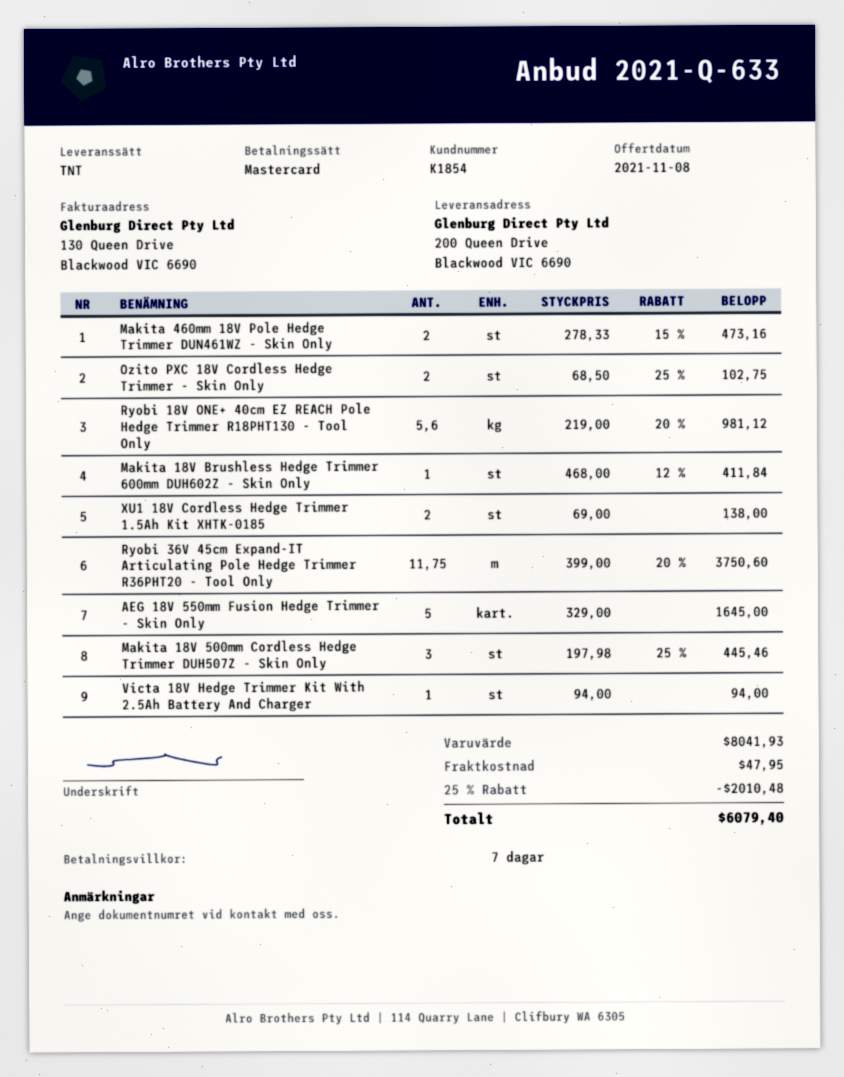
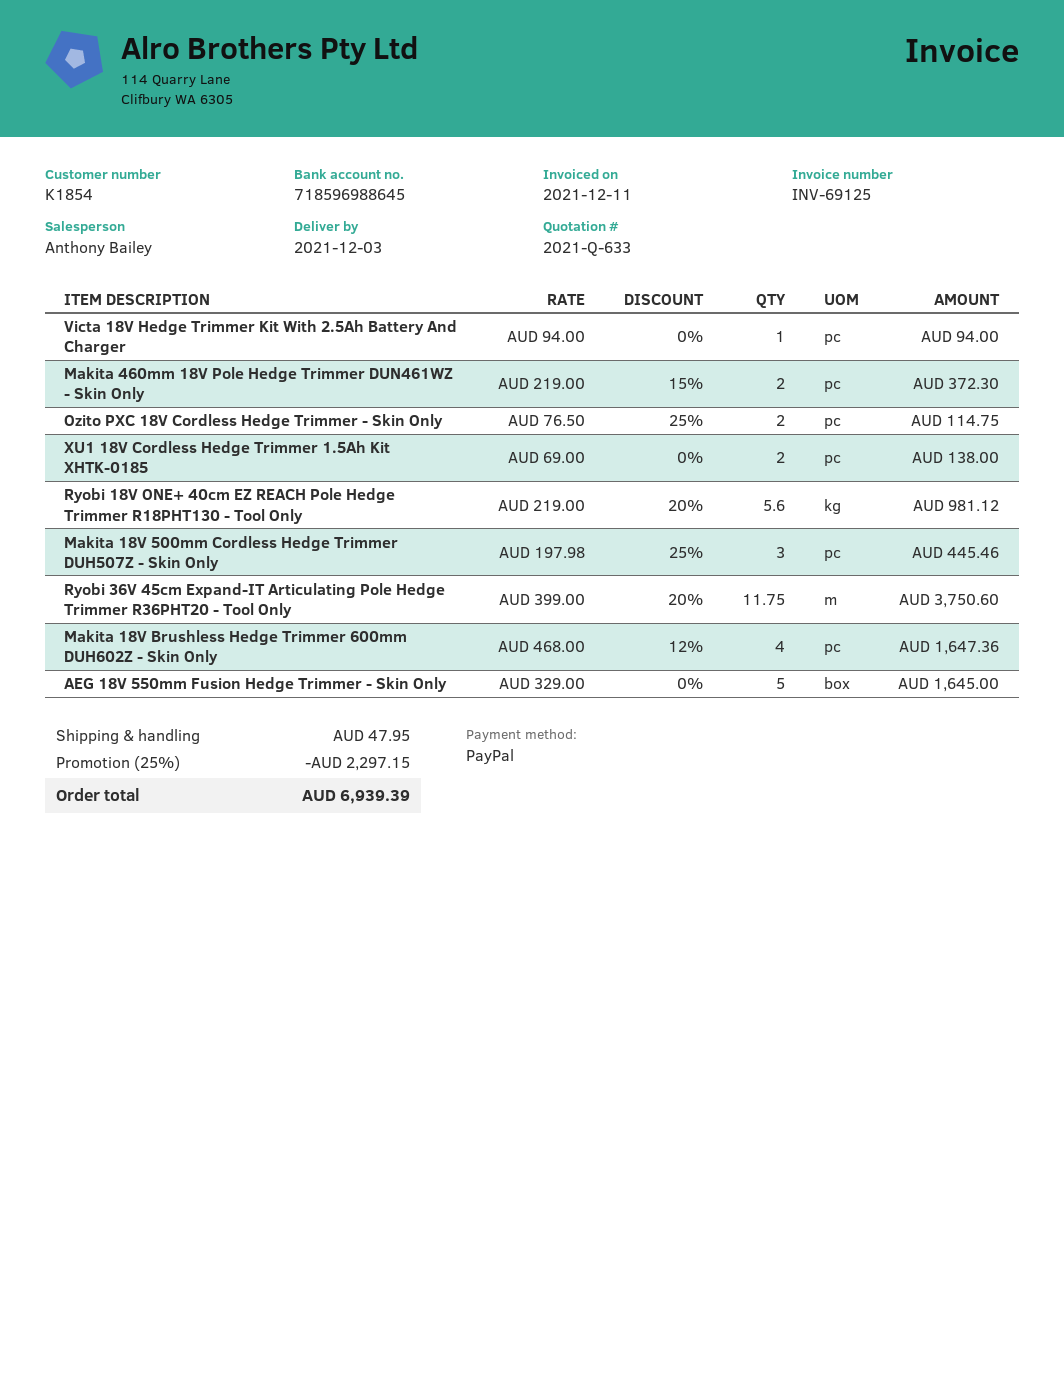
payment method: Mastercard -> PayPal
Makita 460mm 18V Pole Hedge Trimmer DUN461WZ - Skin Only: 2 x 278.33 - 15% = 473.16 -> 2 x 219.00 - 15% = 372.30
Ozito PXC 18V Cordless Hedge Trimmer - Skin Only: 2 x 68.50 - 25% = 102.75 -> 2 x 76.50 - 25% = 114.75
Makita 18V Brushless Hedge Trimmer 600mm DUH602Z - Skin Only: 1 x 468.00 - 12% = 411.84 -> 4 x 468.00 - 12% = 1647.36
discount: 25% = 2010.48 -> 25% = 2297.15
total: 6079.40 -> 6939.39

